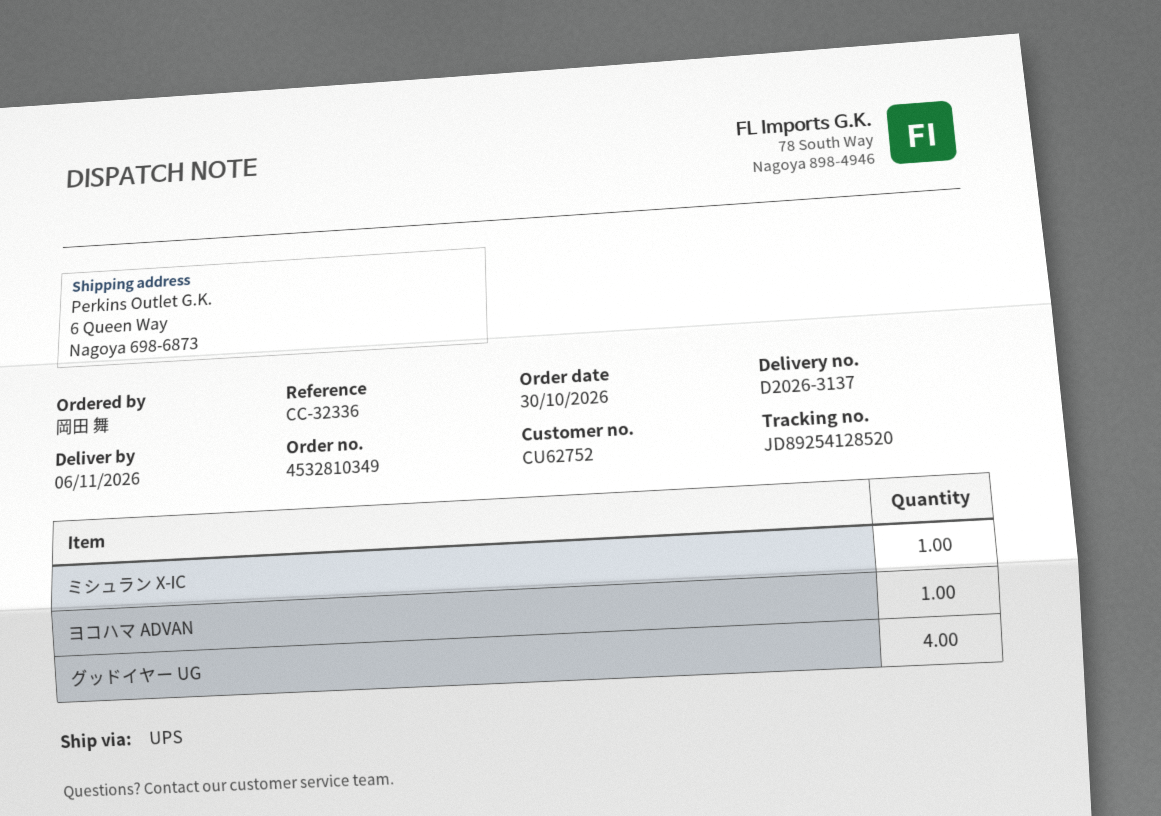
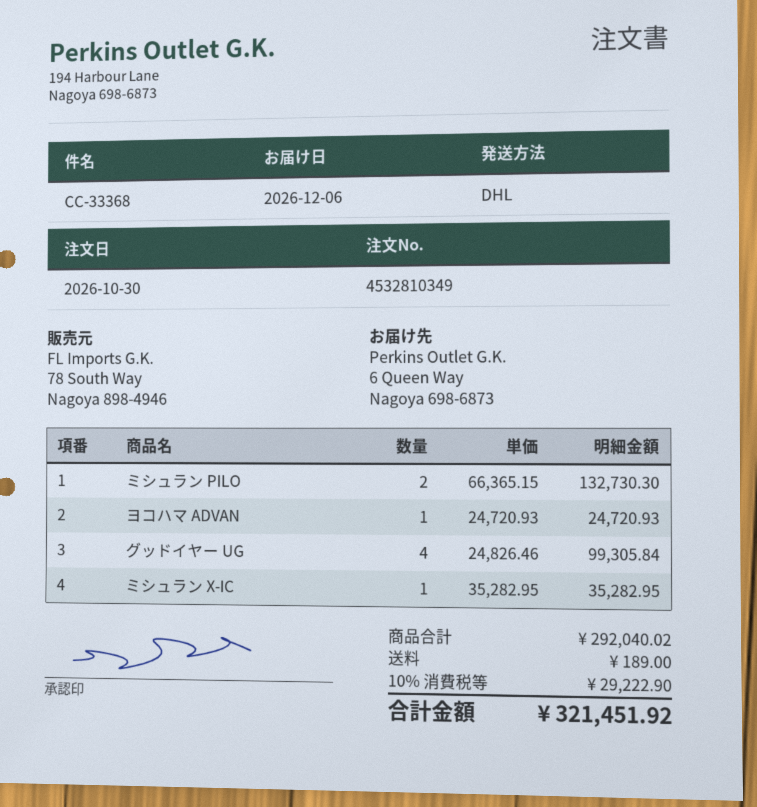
delivery date: 2026-11-06 -> 2026-12-06
reference: CC-32336 -> CC-33368
shipping method: UPS -> DHL
ミシュラン PILO: none -> 2

